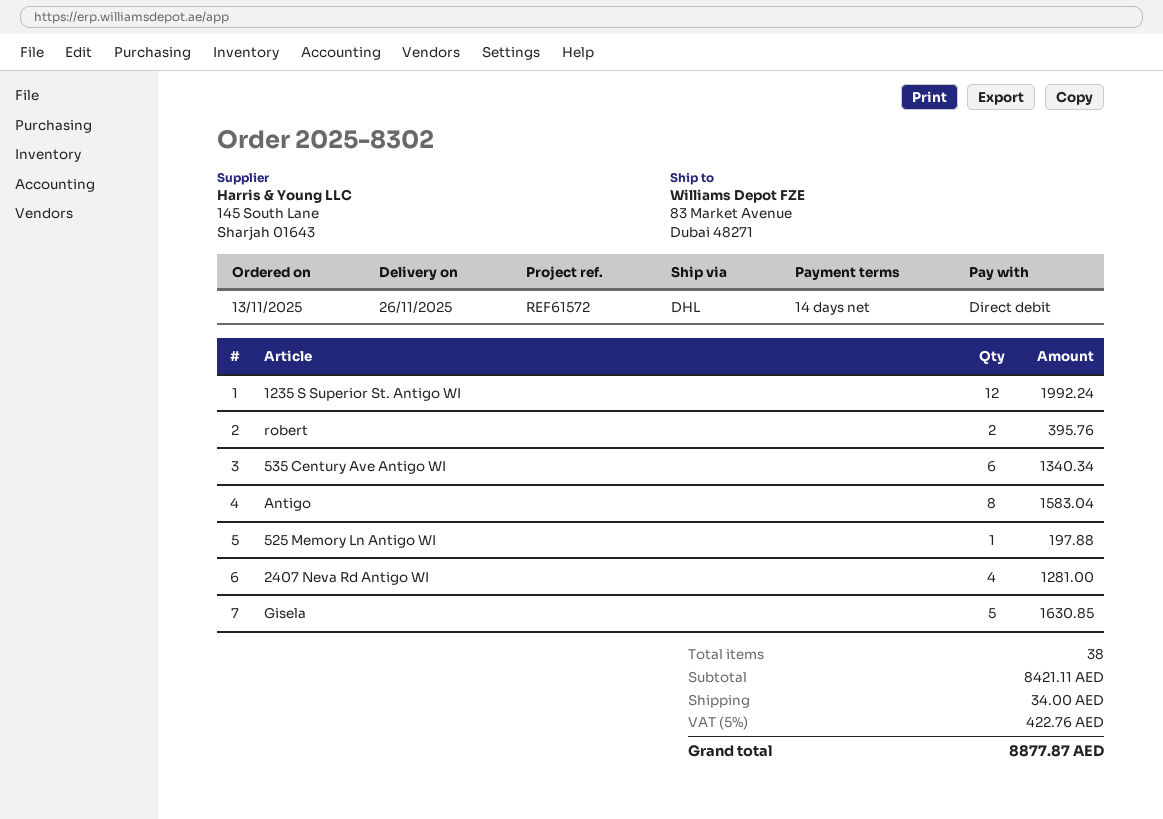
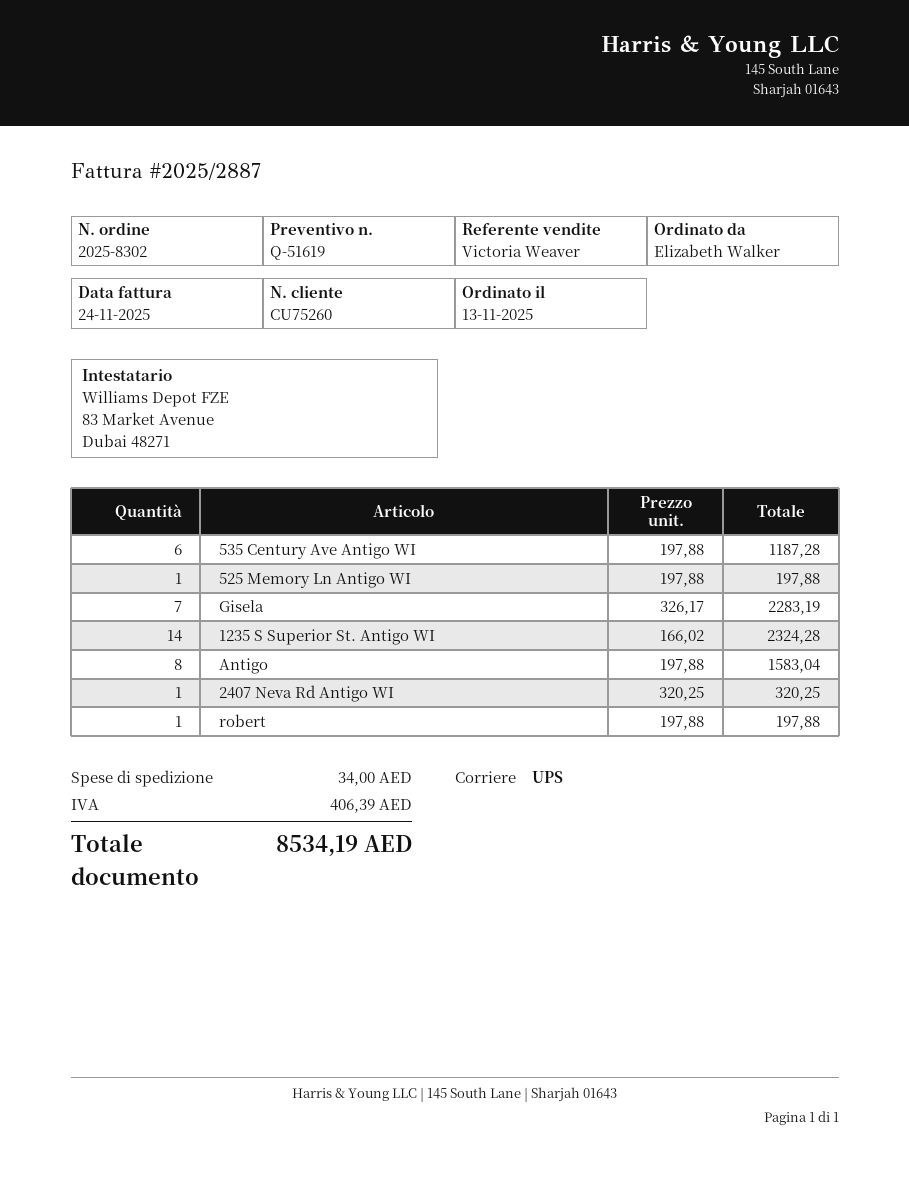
shipping method: DHL -> UPS
1235 S Superior St. Antigo WI: 12 for 1992.24 -> 14 for 2324.28
robert: 2 for 395.76 -> 1 for 197.88
535 Century Ave Antigo WI: 6 for 1340.34 -> 6 for 1187.28
2407 Neva Rd Antigo WI: 4 for 1281.00 -> 1 for 320.25
Gisela: 5 for 1630.85 -> 7 for 2283.19
tax: 422.76 -> 406.39
total: 8877.87 -> 8534.19

